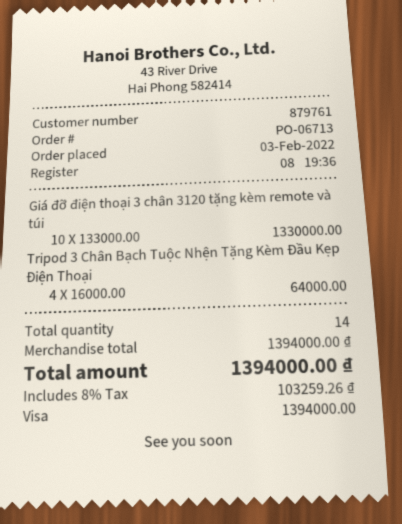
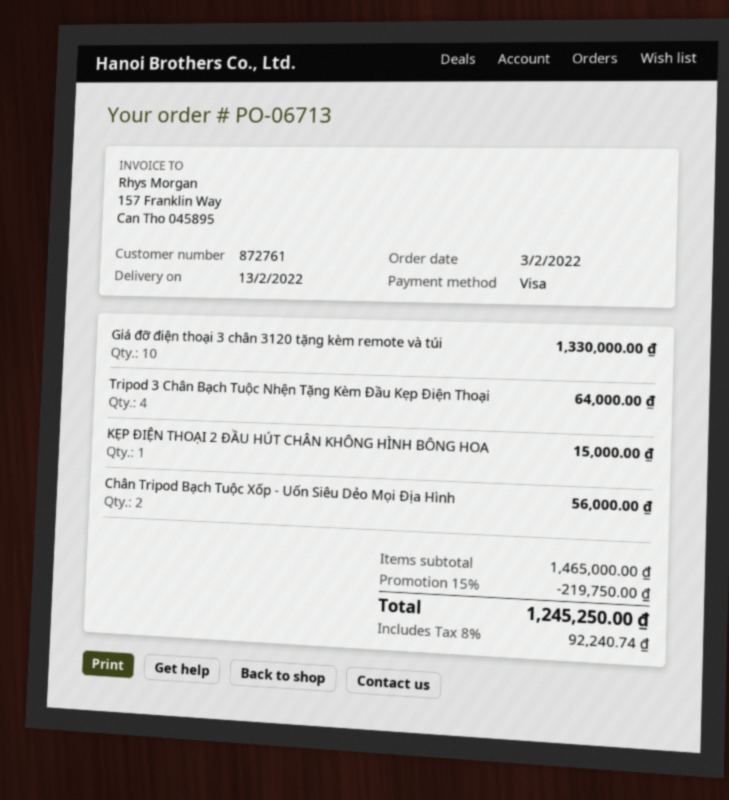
customer number: 879761 -> 872761
KẸP ĐIỆN THOẠI 2 ĐẦU HÚT CHÂN KHÔNG HÌNH BÔNG HOA: none -> 1 for 15000.00
Chân Tripod Bạch Tuộc Xốp - Uốn Siêu Dẻo Mọi Địa Hình: none -> 2 for 56000.00
subtotal: 1394000.00 -> 1465000.00
discount: none -> 15% = 219750.00
tax: 8% = 103259.26 -> 8% = 92240.74
total: 1394000.00 -> 1245250.00

